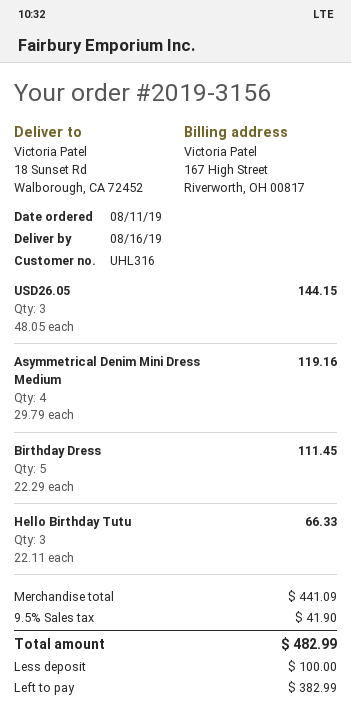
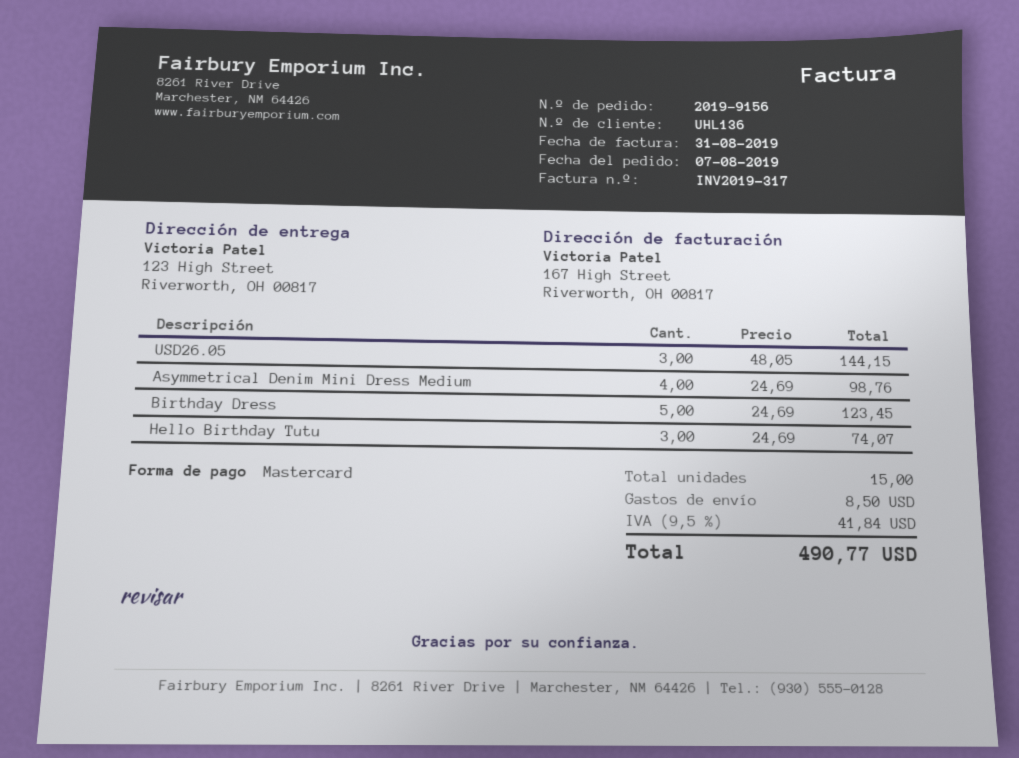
order number: 2019-3156 -> 2019-9156
order date: 2019-08-11 -> 2019-08-07
customer number: UHL316 -> UHL136
ship to: 18 Sunset Rd, Walborough, CA 72452 -> 123 High Street, Riverworth, OH 00817
Asymmetrical Denim Mini Dress Medium: 4 x 29.79 = 119.16 -> 4 x 24.69 = 98.76
Birthday Dress: 5 x 22.29 = 111.45 -> 5 x 24.69 = 123.45
Hello Birthday Tutu: 3 x 22.11 = 66.33 -> 3 x 24.69 = 74.07
shipping: none -> 8.50
tax: 9.5% = 41.90 -> 9.5% = 41.84
total: 482.99 -> 490.77

